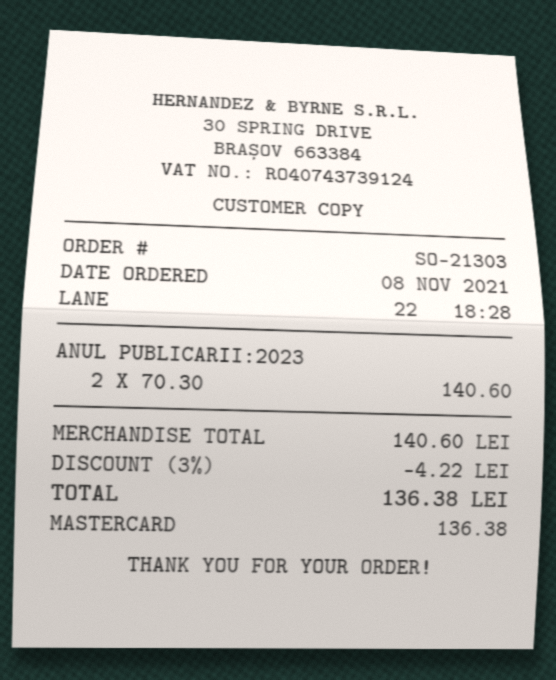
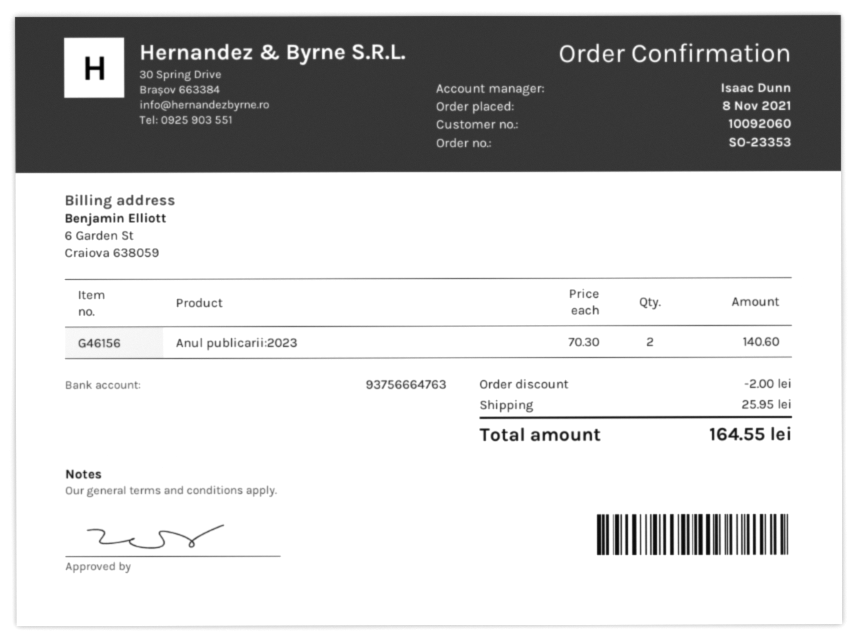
order number: SO-21303 -> SO-23353
discount: 4.22 -> 2.00
shipping: none -> 25.95
total: 136.38 -> 164.55

